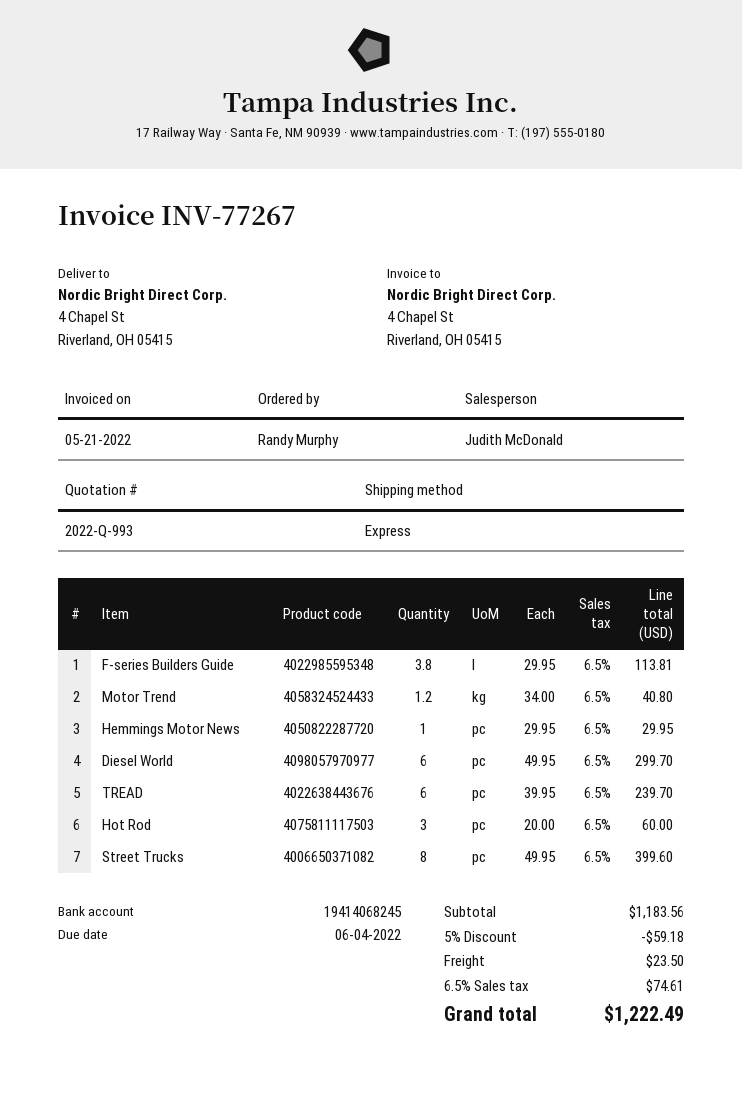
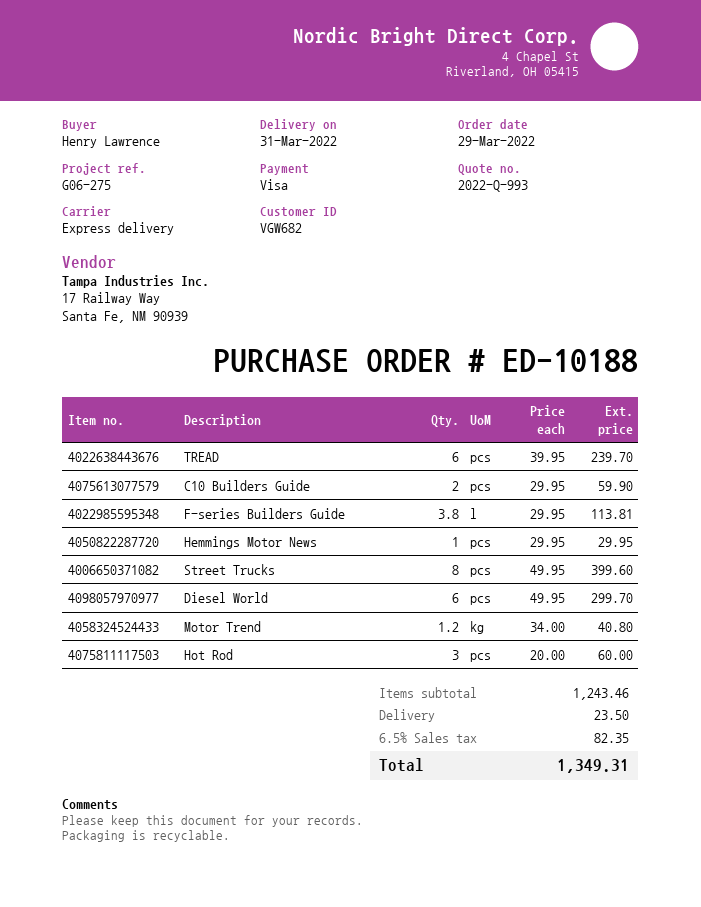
ordered by: Randy Murphy -> Henry Lawrence
C10 Builders Guide: none -> 2 x 29.95 = 59.90
subtotal: 1183.56 -> 1243.46
discount: 5% = 59.18 -> none
tax: 6.5% = 74.61 -> 6.5% = 82.35
total: 1222.49 -> 1349.31

